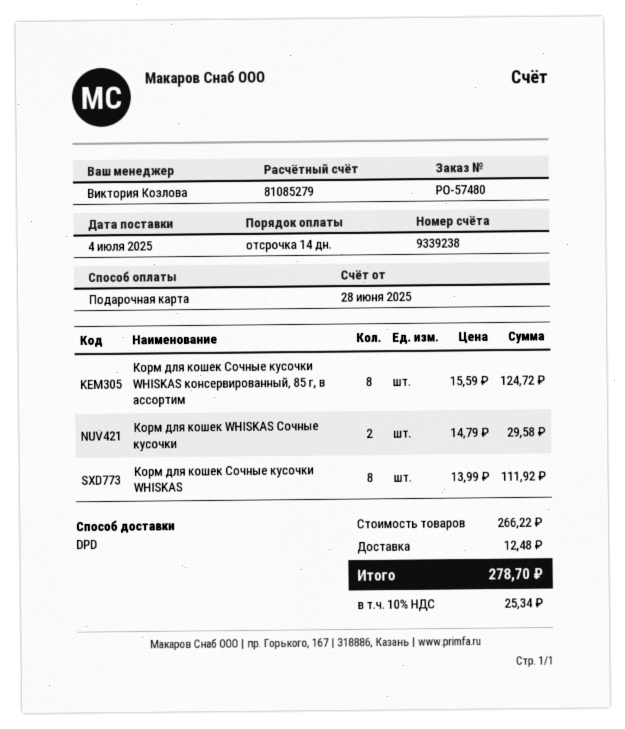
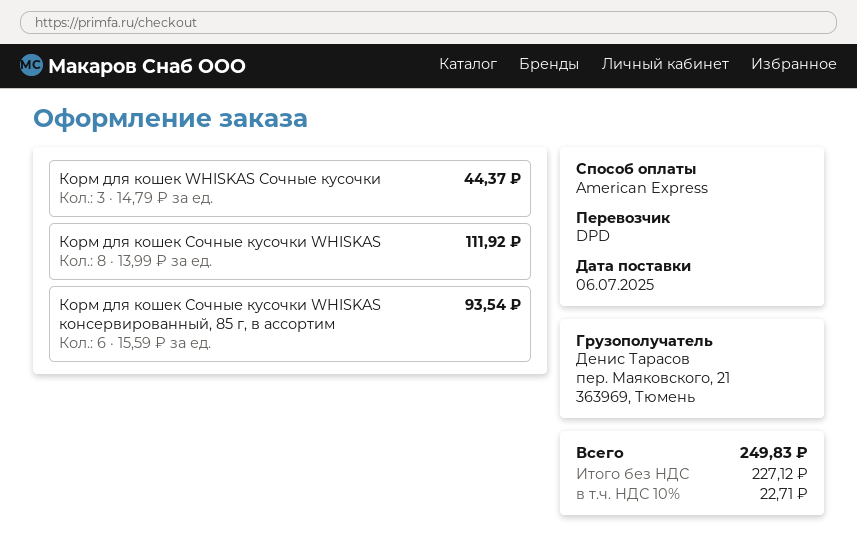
delivery date: 2025-07-04 -> 2025-07-06
payment method: gift card -> American Express
Корм для кошек Сочные кусочки WHISKAS консервированный, 85 г, в ассортим: 8 x 15.59 = 124.72 -> 6 x 15.59 = 93.54
Корм для кошек WHISKAS Сочные кусочки: 2 x 14.79 = 29.58 -> 3 x 14.79 = 44.37
shipping: 12.48 -> none
tax: 10% = 25.34 -> 10% = 22.71
total: 278.70 -> 249.83

